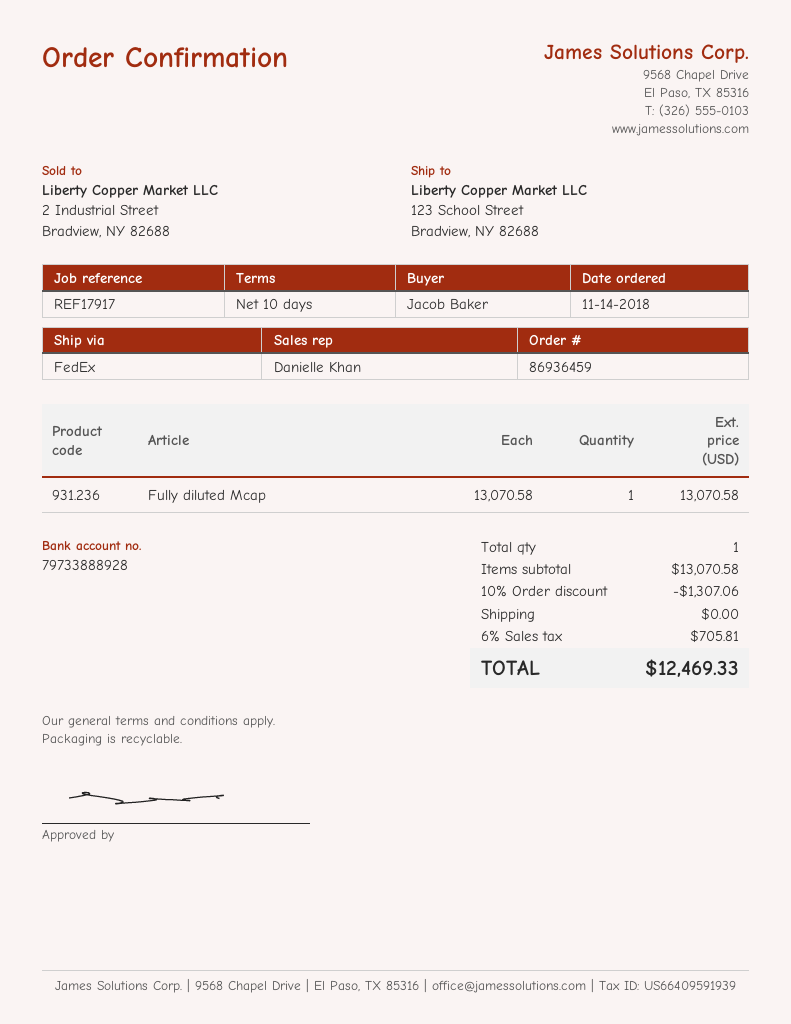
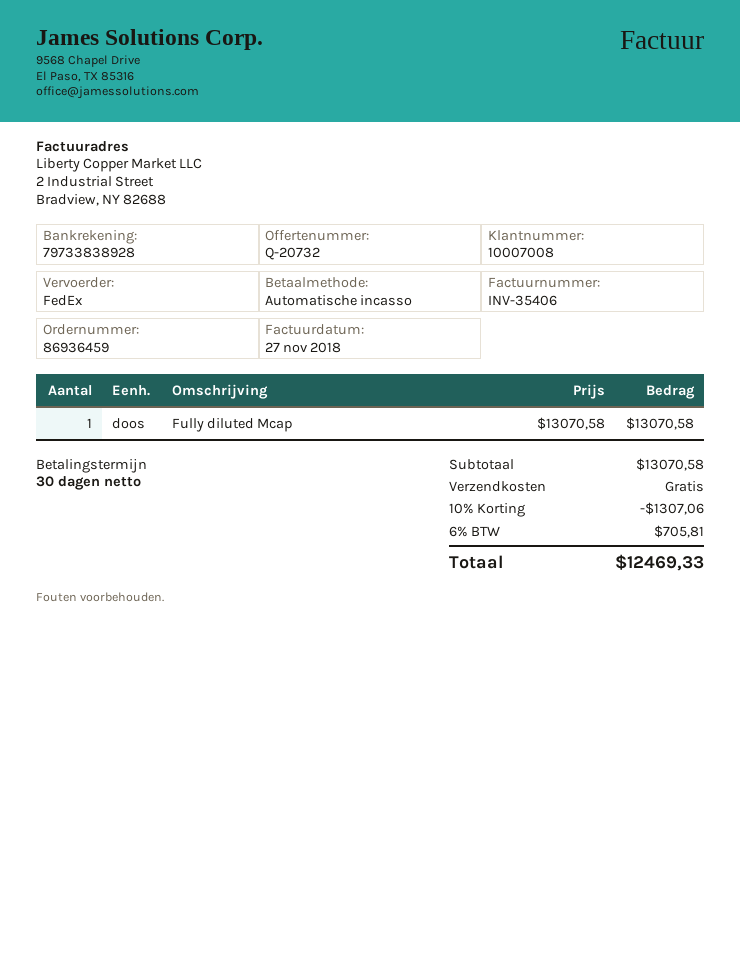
payment terms: 10 days -> 30 days
bank account: 79733888928 -> 79733838928

